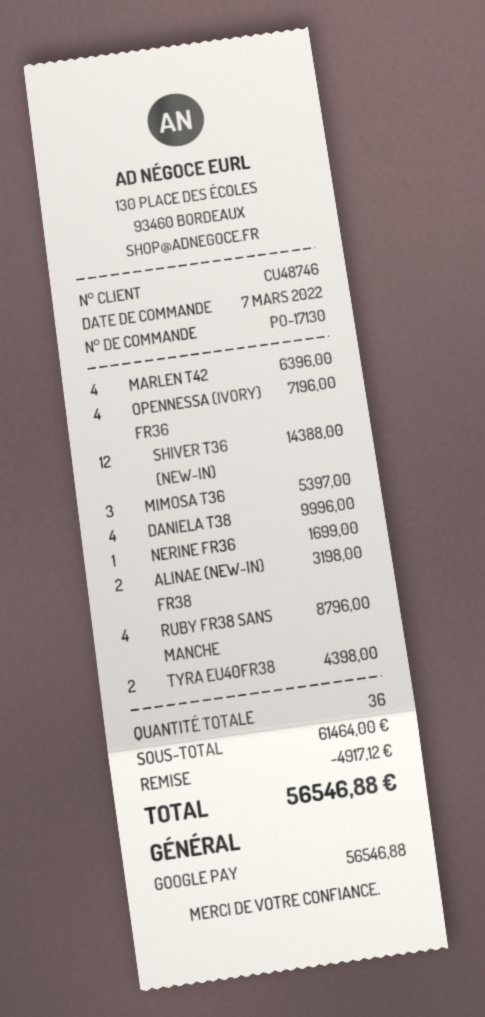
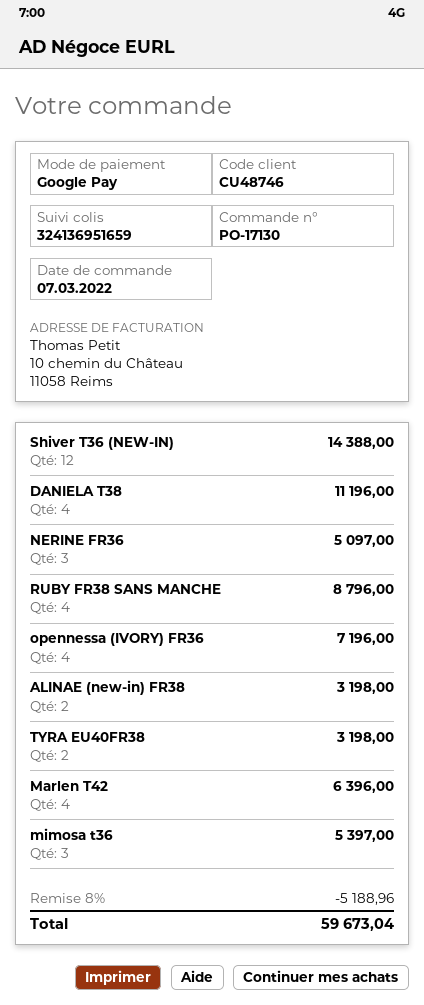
DANIELA T38: 4 for 9996.00 -> 4 for 11196.00
NERINE FR36: 1 for 1699.00 -> 3 for 5097.00
TYRA EU40FR38: 2 for 4398.00 -> 2 for 3198.00
discount: 4917.12 -> 5188.96
total: 56546.88 -> 59673.04

